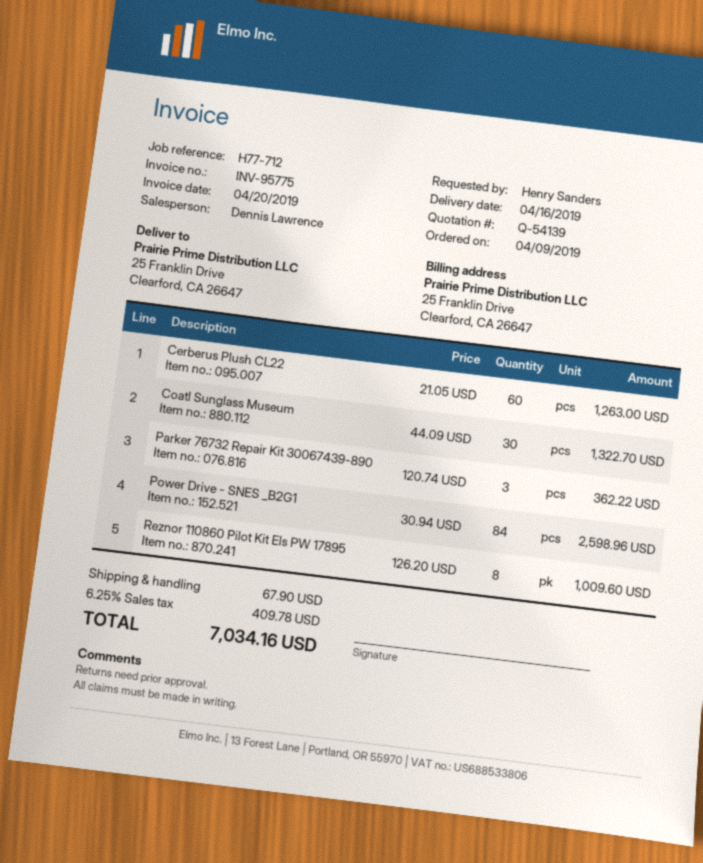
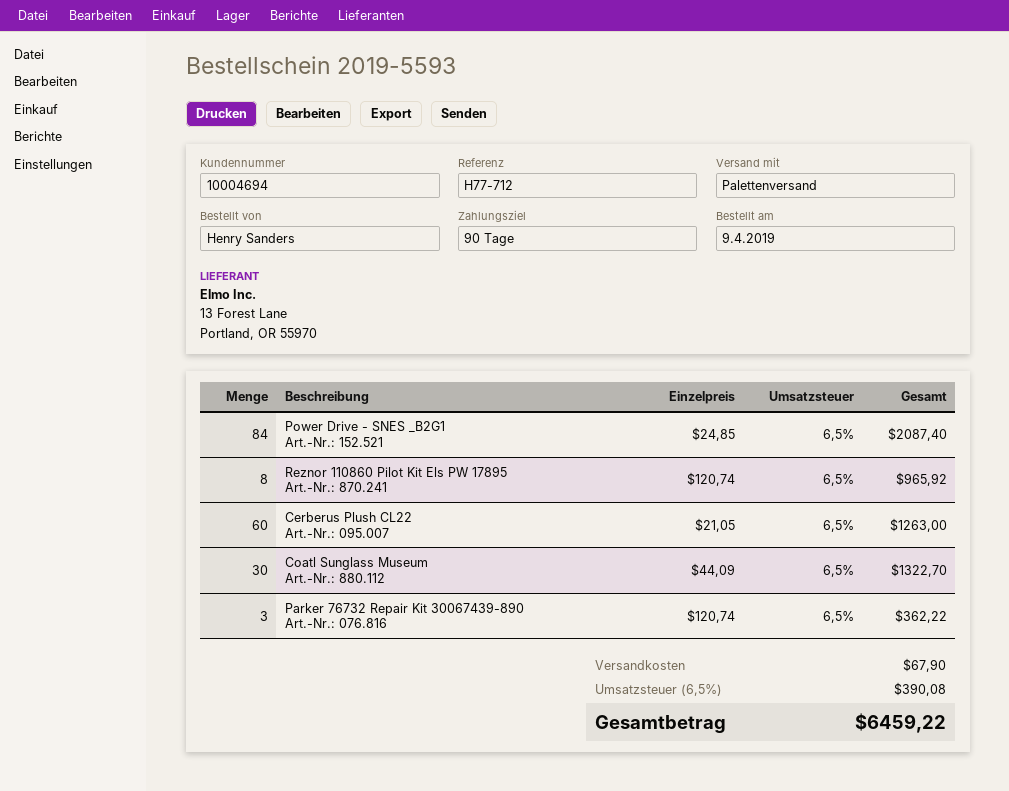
Power Drive - SNES _B2G1: 84 x 30.94 = 2598.96 -> 84 x 24.85 = 2087.40
Reznor 110860 Pilot Kit Els PW 17895: 8 x 126.20 = 1009.60 -> 8 x 120.74 = 965.92
tax: 6.25% = 409.78 -> 6.5% = 390.08
total: 7034.16 -> 6459.22

